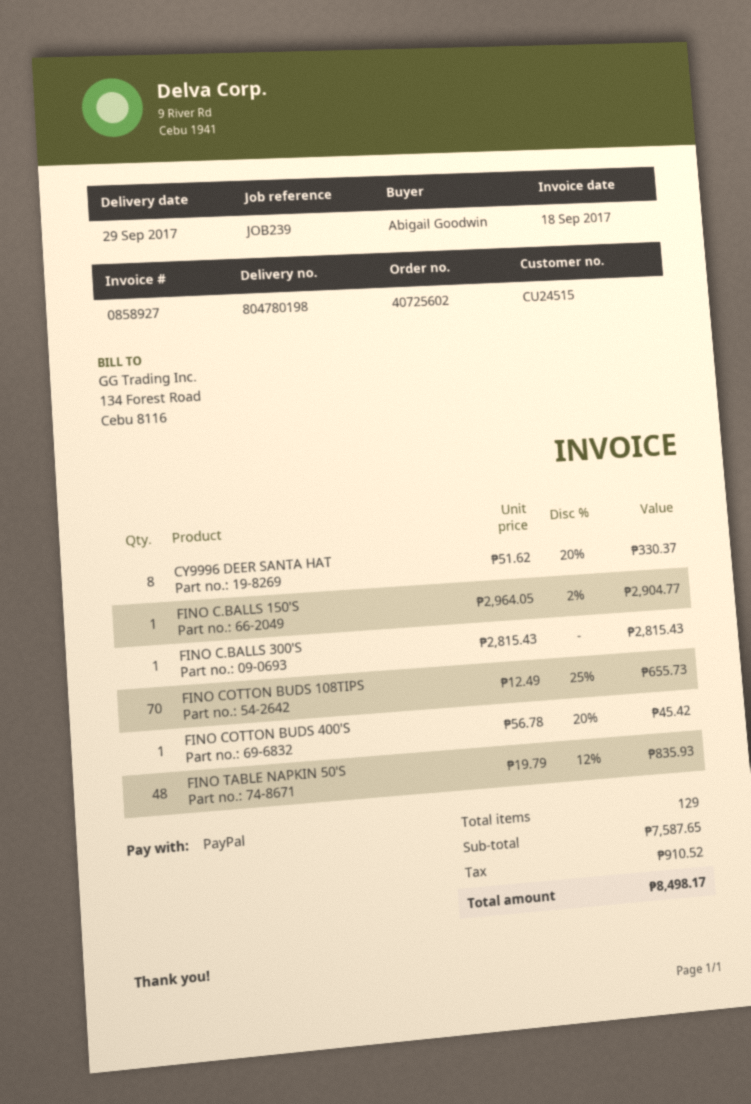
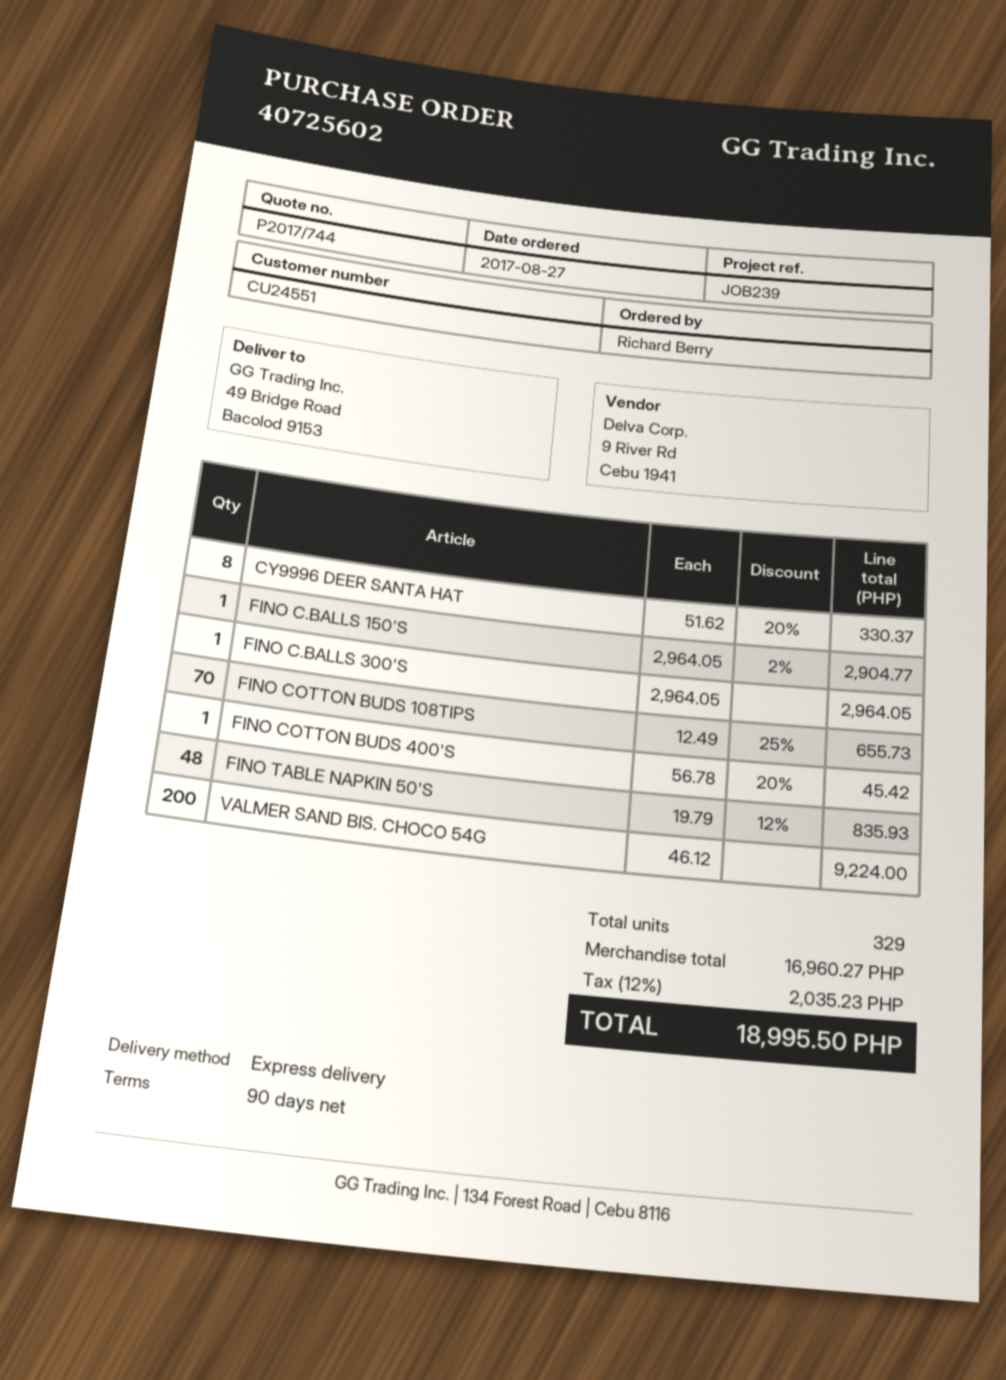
customer number: CU24515 -> CU24551
ordered by: Abigail Goodwin -> Richard Berry
FINO C.BALLS 300'S: 1 x 2815.43 = 2815.43 -> 1 x 2964.05 = 2964.05
VALMER SAND BIS. CHOCO 54G: none -> 200 x 46.12 = 9224.00
total quantity: 129 -> 329
subtotal: 7587.65 -> 16960.27
tax: 910.52 -> 2035.23
total: 8498.17 -> 18995.50

